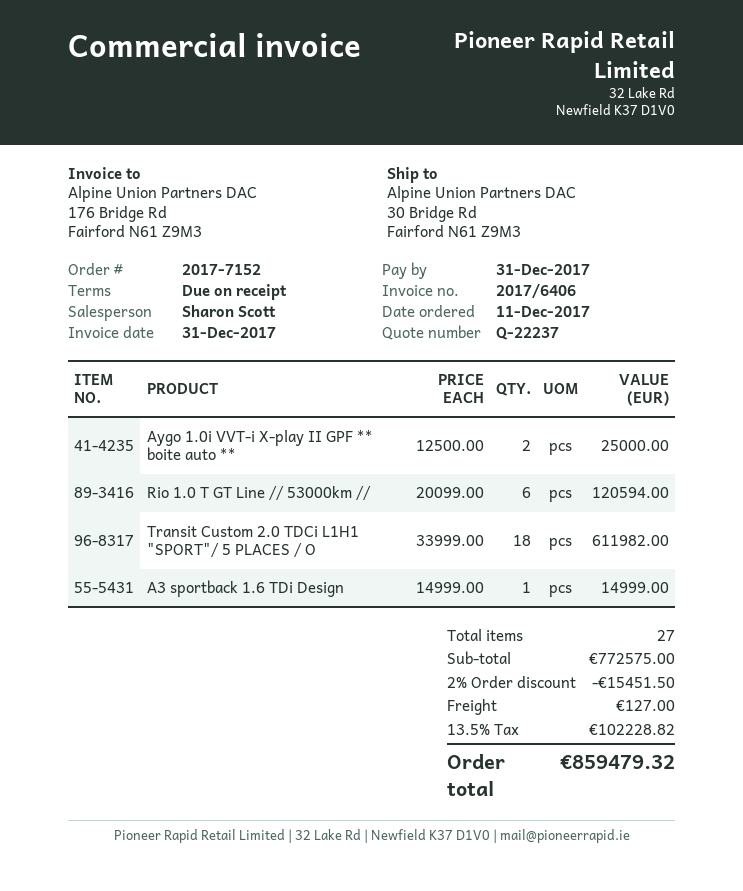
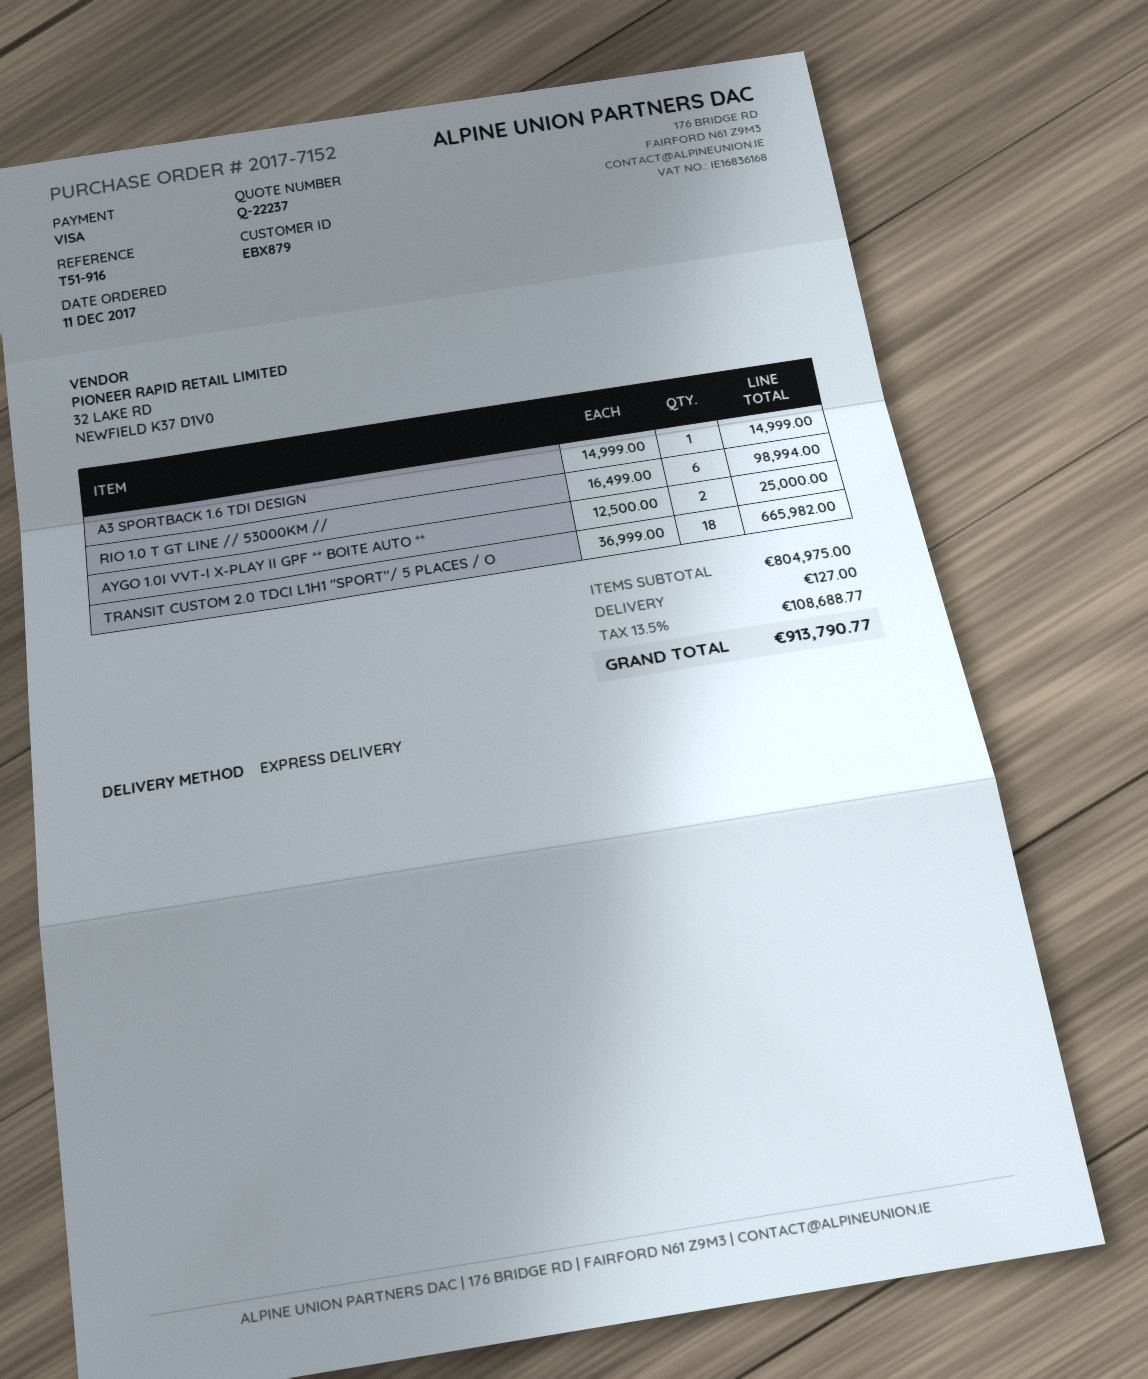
Rio 1.0 T GT Line // 53000km //: 6 x 20099.00 = 120594.00 -> 6 x 16499.00 = 98994.00
Transit Custom 2.0 TDCi L1H1 "SPORT"/ 5 PLACES / O: 18 x 33999.00 = 611982.00 -> 18 x 36999.00 = 665982.00
subtotal: 772575.00 -> 804975.00
discount: 2% = 15451.50 -> none
tax: 13.5% = 102228.82 -> 13.5% = 108688.77
total: 859479.32 -> 913790.77

